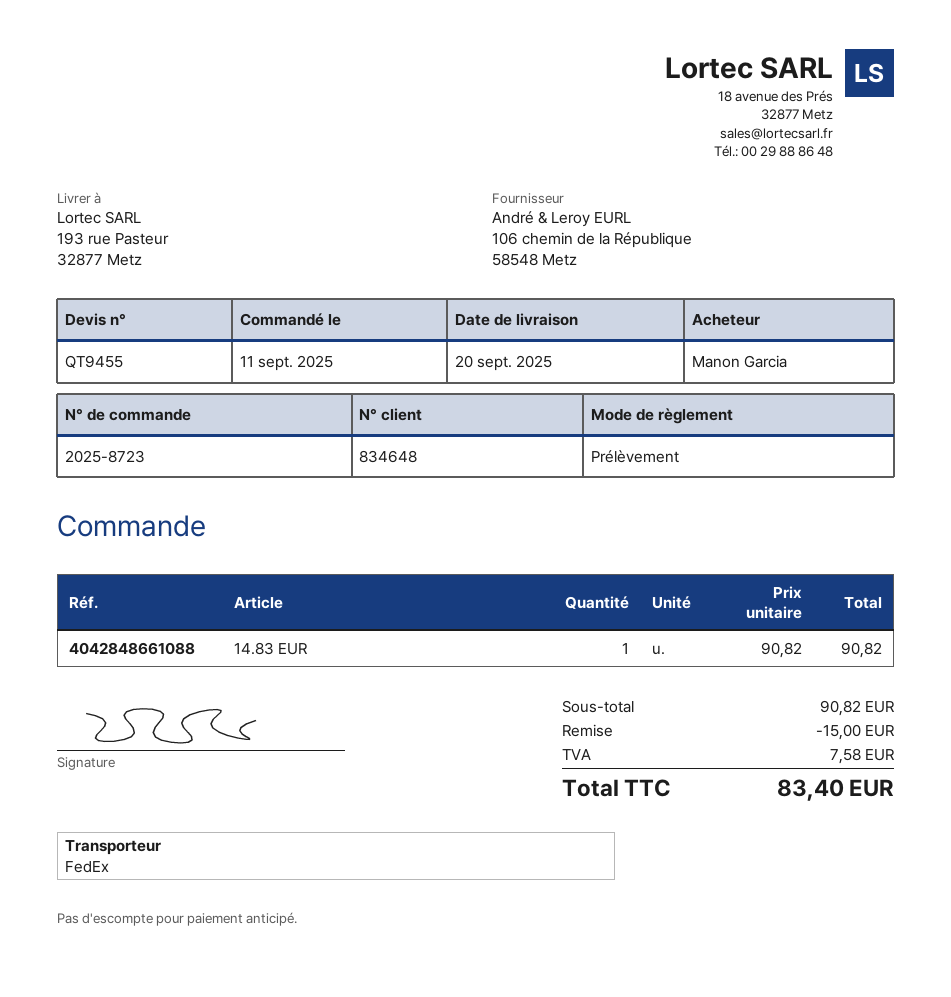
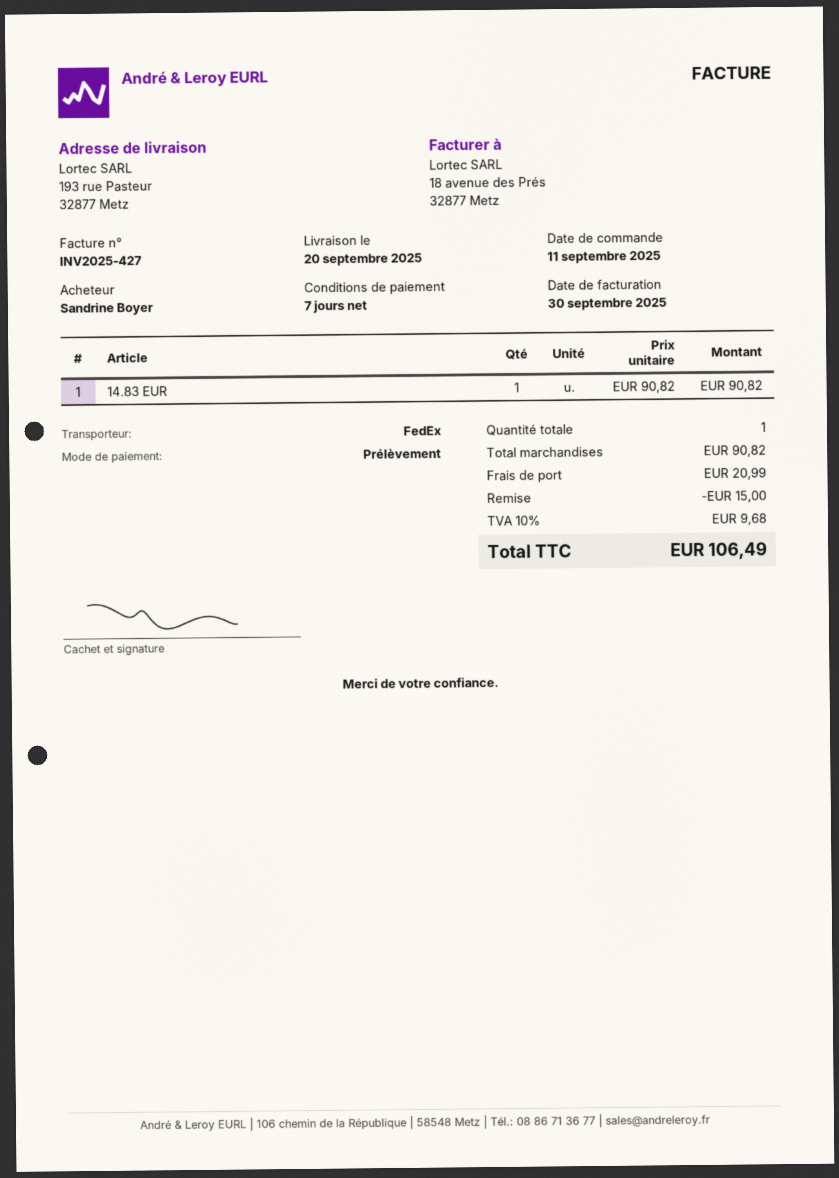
ordered by: Manon Garcia -> Sandrine Boyer
shipping: none -> 20.99
tax: 7.58 -> 9.68
total: 83.40 -> 106.49

